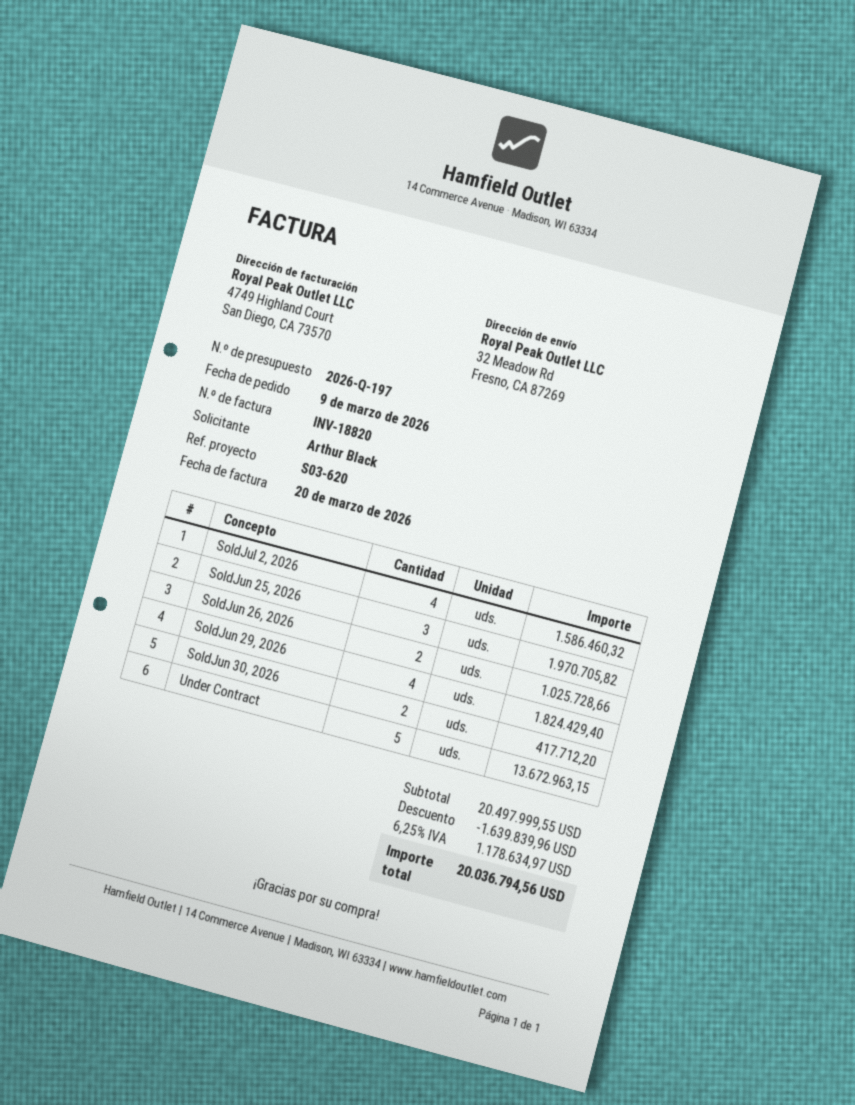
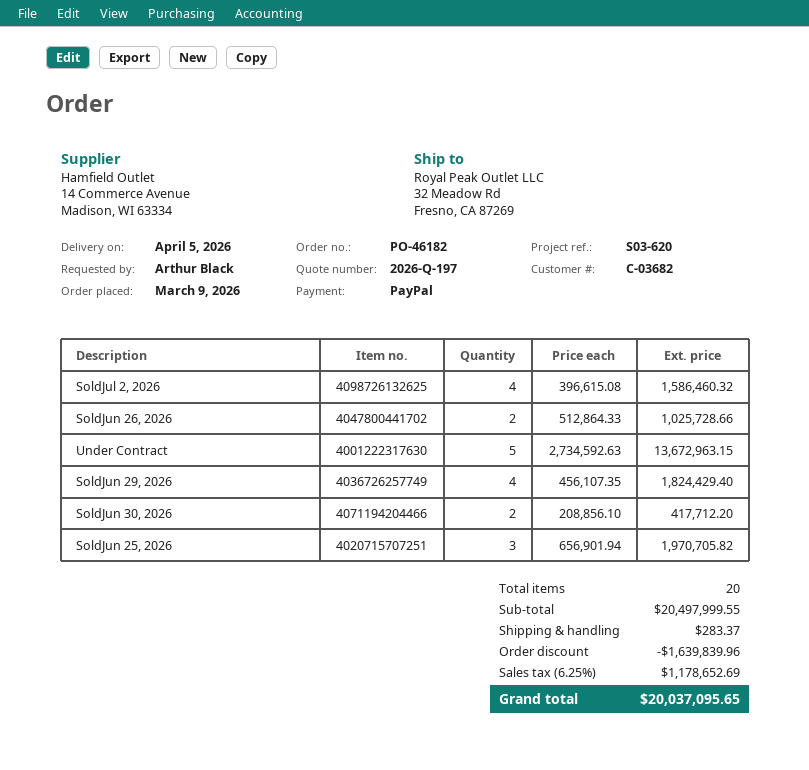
shipping: none -> 283.37
tax: 6.25% = 1178634.97 -> 6.25% = 1178652.69
total: 20036794.56 -> 20037095.65

